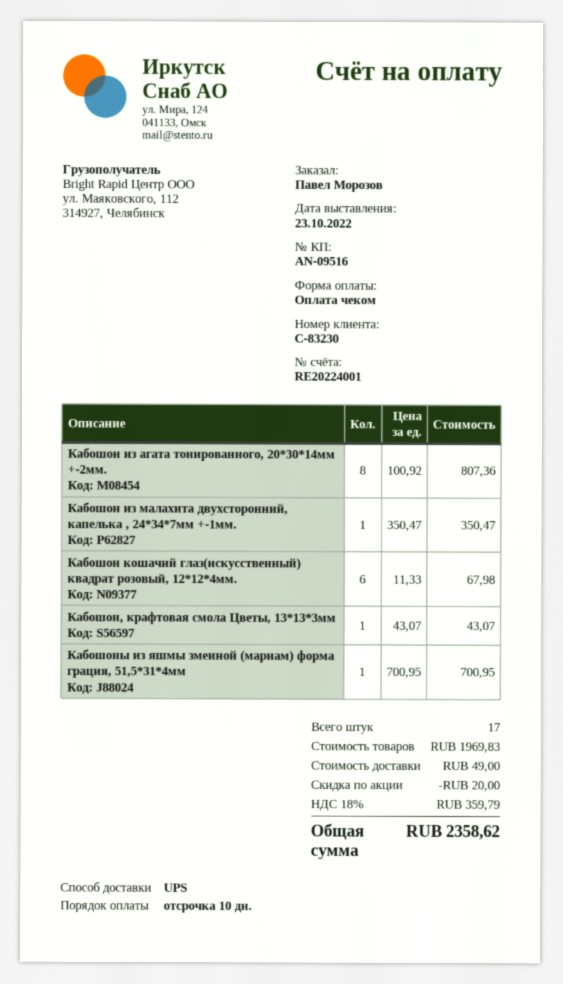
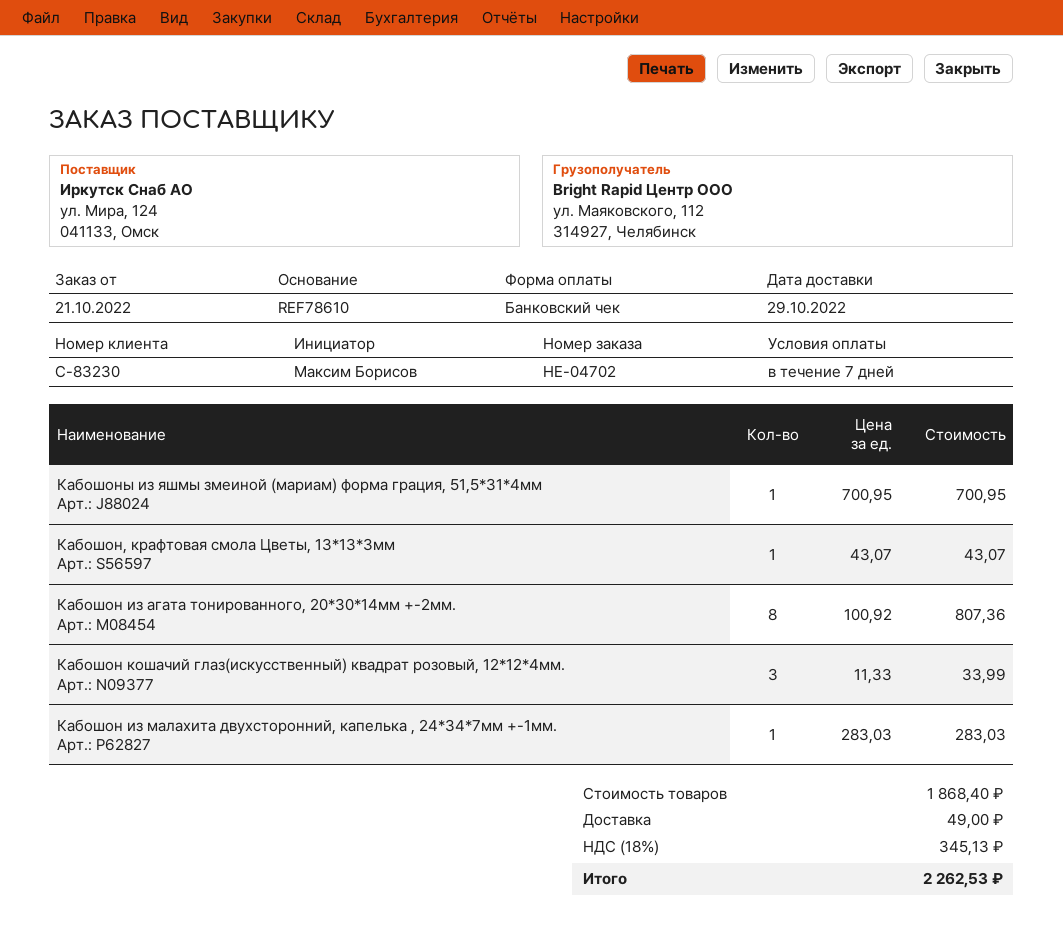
payment terms: 10 days -> 7 days
ordered by: Павел Морозов -> Максим Борисов
Кабошон из малахита двухсторонний, капелька , 24*34*7мм +-1мм.: 1 x 350.47 = 350.47 -> 1 x 283.03 = 283.03
Кабошон кошачий глаз(искусственный) квадрат розовый, 12*12*4мм.: 6 x 11.33 = 67.98 -> 3 x 11.33 = 33.99
subtotal: 1969.83 -> 1868.40
discount: 20.00 -> none
tax: 18% = 359.79 -> 18% = 345.13
total: 2358.62 -> 2262.53

